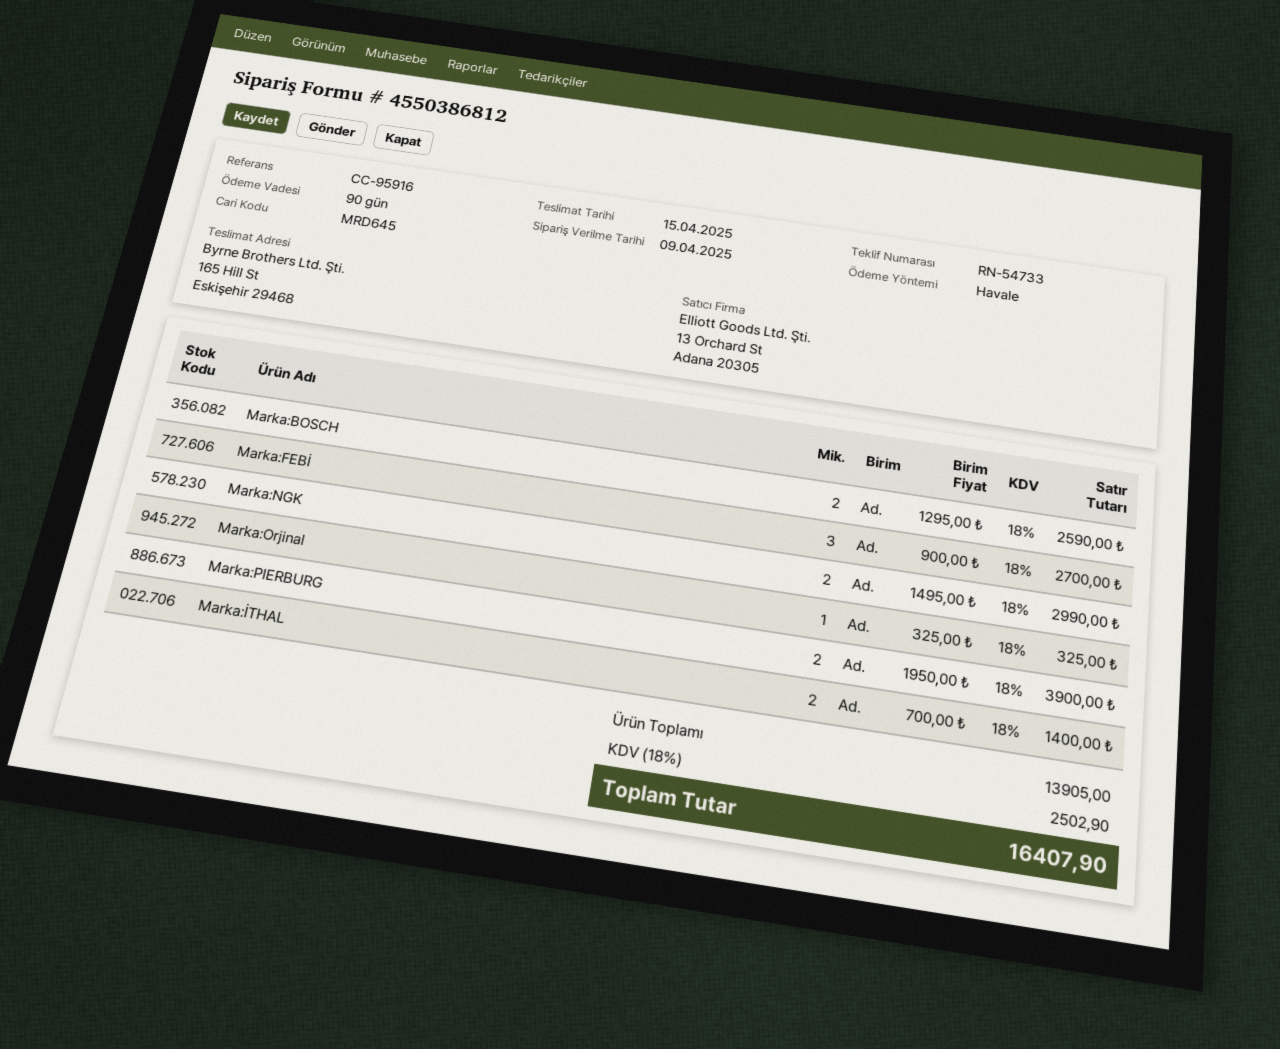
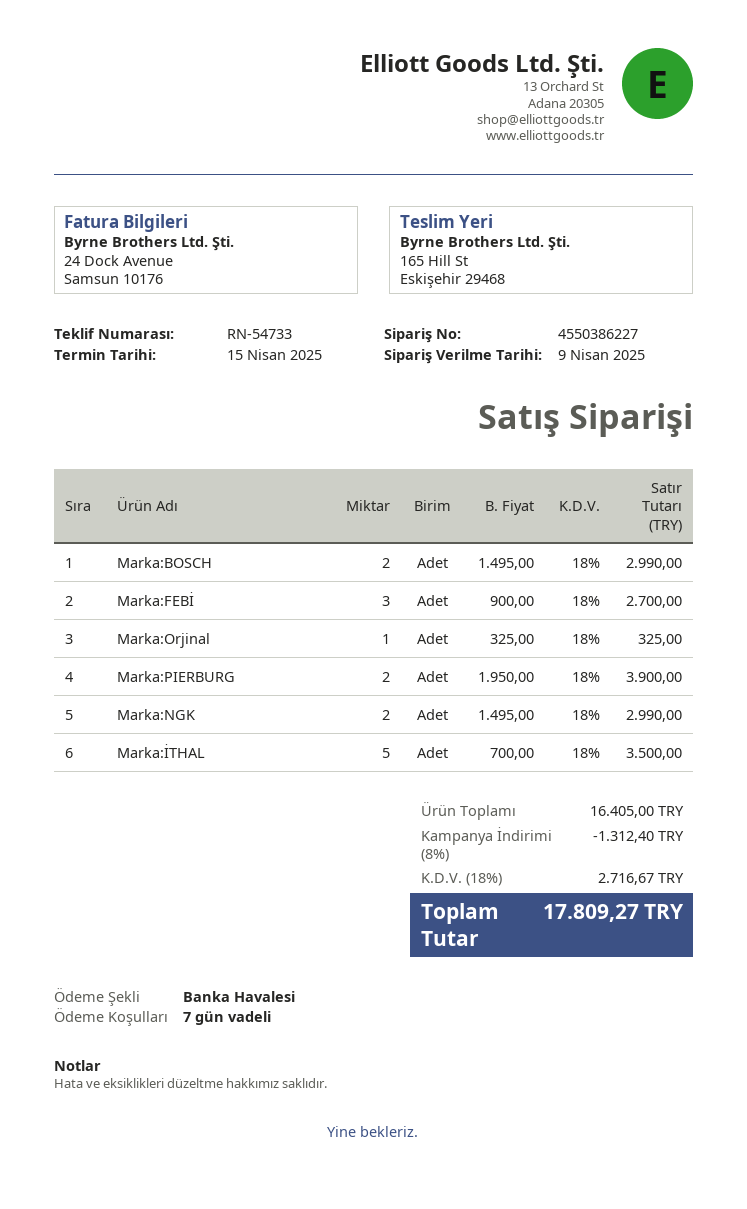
order number: 4550386812 -> 4550386227
payment terms: 90 days -> 7 days
Marka:BOSCH: 2 x 1295.00 = 2590.00 -> 2 x 1495.00 = 2990.00
Marka:İTHAL: 2 x 700.00 = 1400.00 -> 5 x 700.00 = 3500.00
subtotal: 13905.00 -> 16405.00
discount: none -> 8% = 1312.40
tax: 18% = 2502.90 -> 18% = 2716.67
total: 16407.90 -> 17809.27

